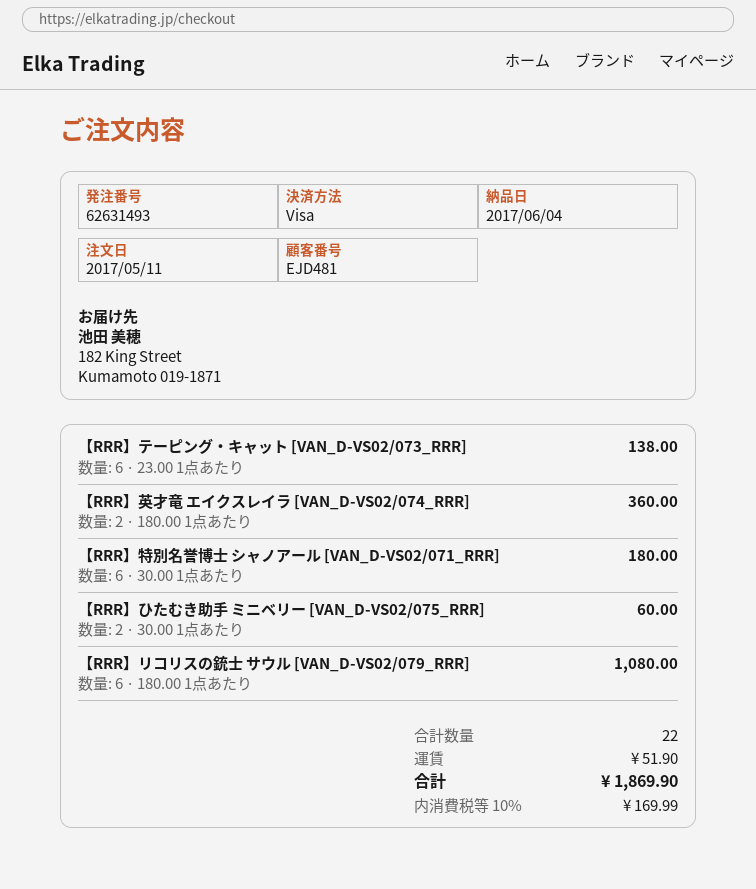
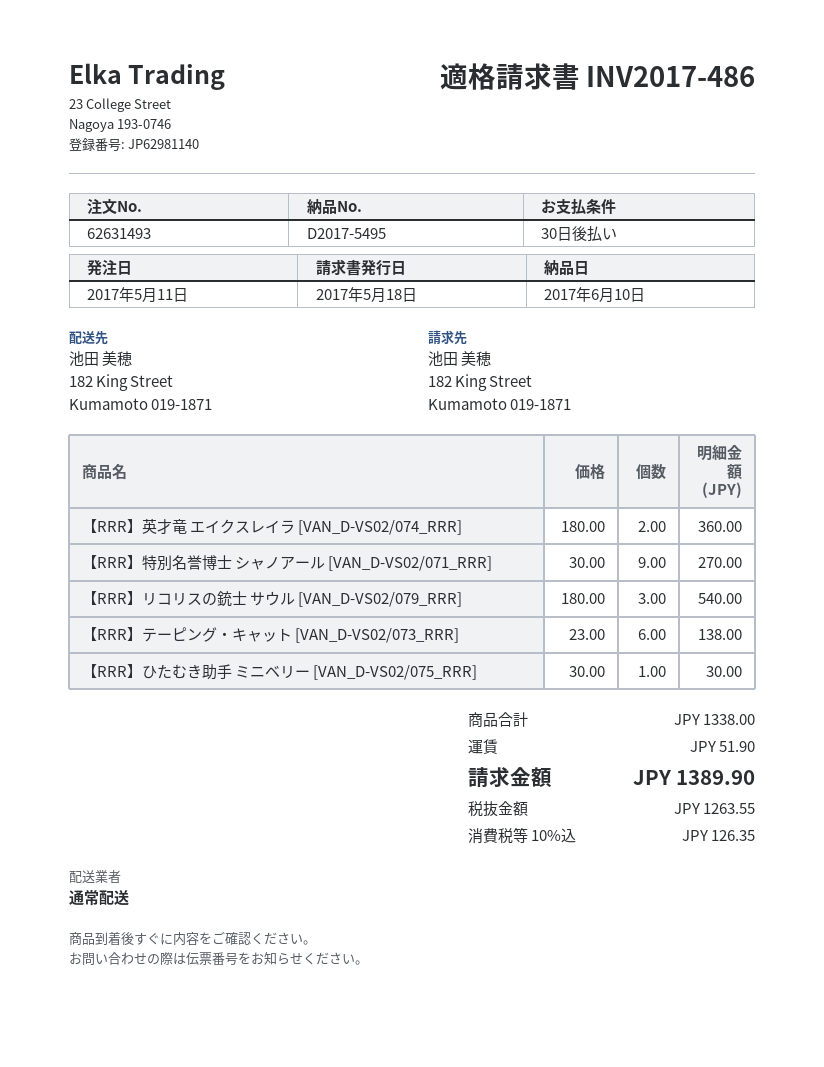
delivery date: 2017-06-04 -> 2017-06-10
【RRR】特別名誉博士 シャノアール [VAN_D-VS02/071_RRR]: 6 x 30.00 = 180.00 -> 9 x 30.00 = 270.00
【RRR】ひたむき助手 ミニベリー [VAN_D-VS02/075_RRR]: 2 x 30.00 = 60.00 -> 1 x 30.00 = 30.00
【RRR】リコリスの銃士 サウル [VAN_D-VS02/079_RRR]: 6 x 180.00 = 1080.00 -> 3 x 180.00 = 540.00
tax: 10% = 169.99 -> 10% = 126.35
total: 1869.90 -> 1389.90

